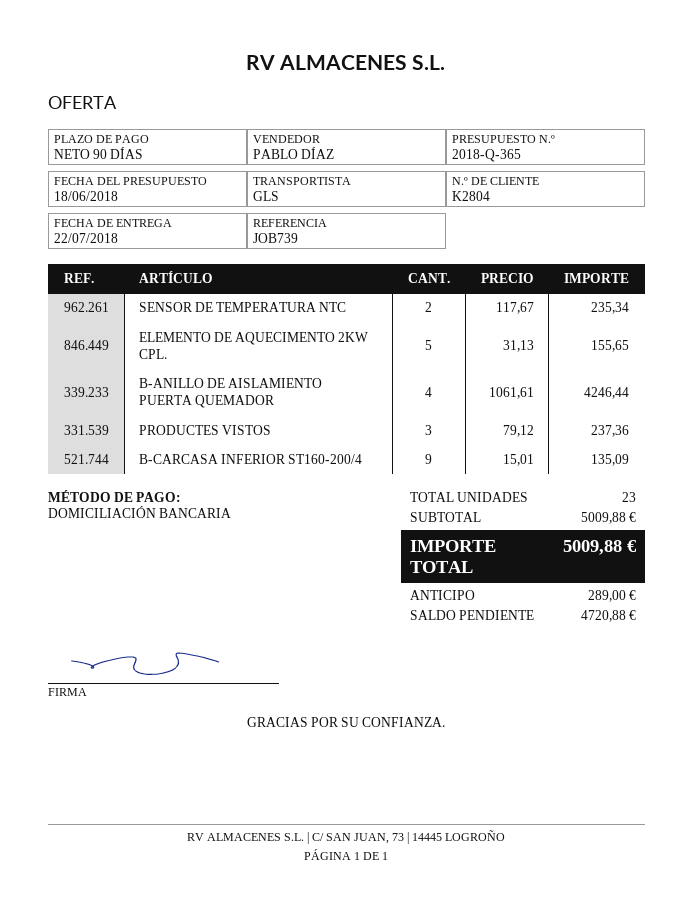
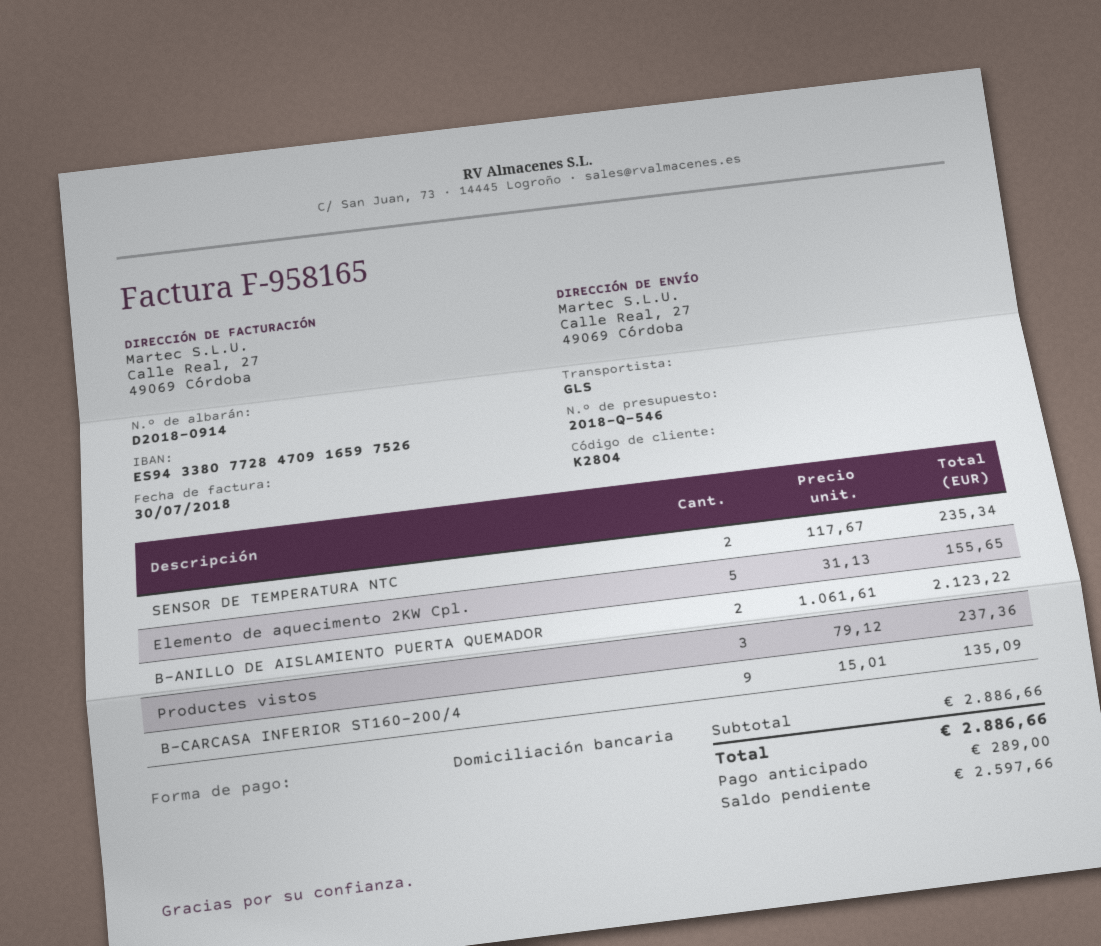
quote number: 2018-Q-365 -> 2018-Q-546
B-ANILLO DE AISLAMIENTO PUERTA QUEMADOR: 4 x 1061.61 = 4246.44 -> 2 x 1061.61 = 2123.22
subtotal: 5009.88 -> 2886.66
total: 5009.88 -> 2886.66
balance: 4720.88 -> 2597.66

